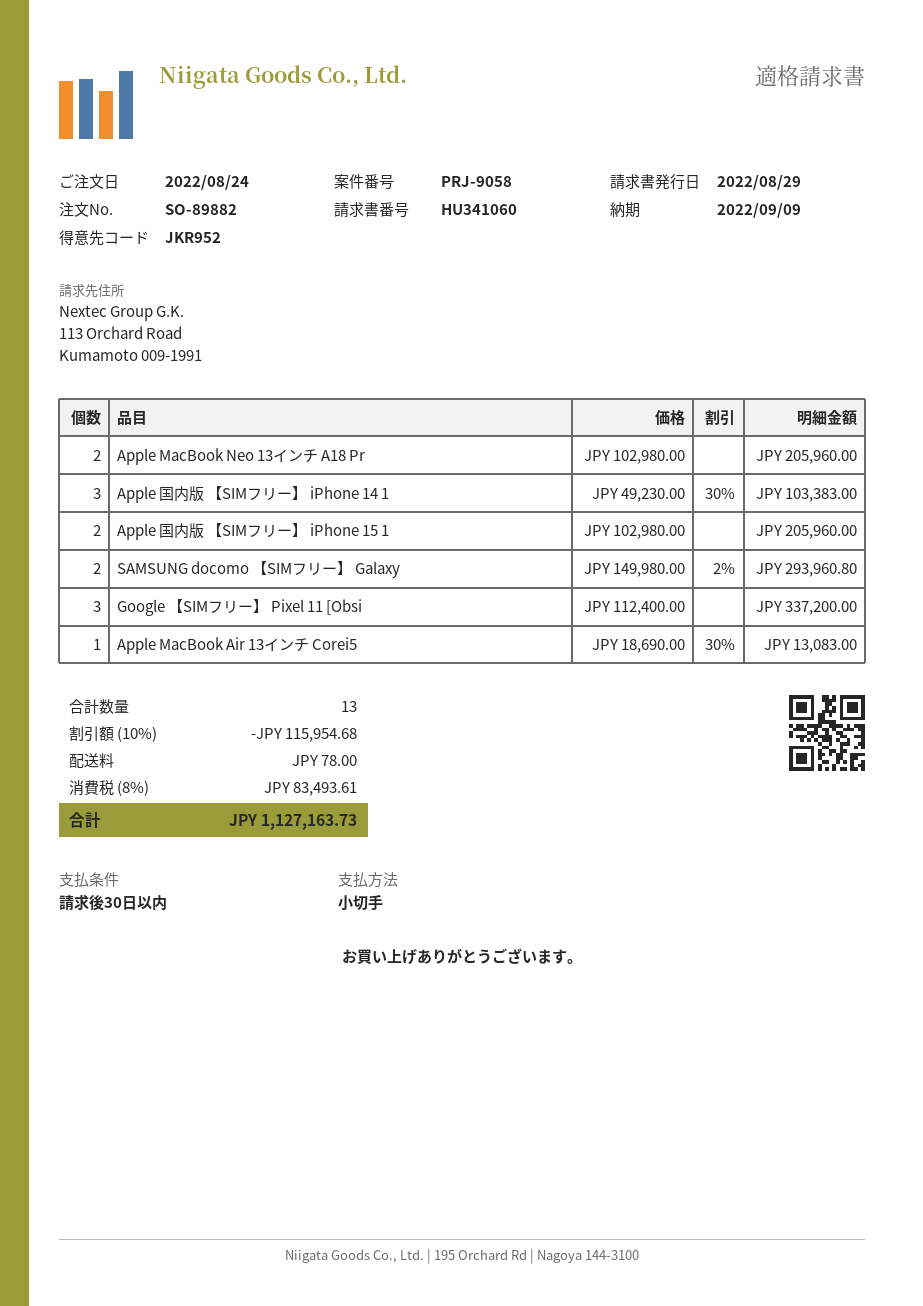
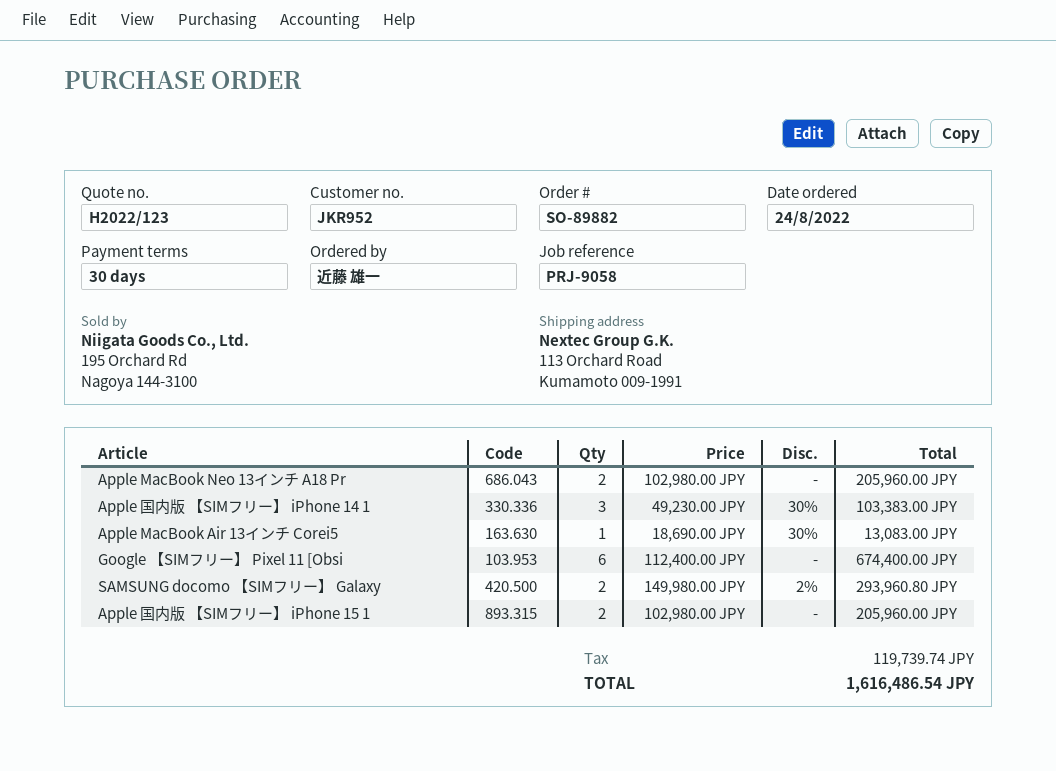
Google 【SIMフリー】 Pixel 11 [Obsi: 3 x 112400.00 = 337200.00 -> 6 x 112400.00 = 674400.00
discount: 10% = 115954.68 -> none
shipping: 78.00 -> none
tax: 83493.61 -> 119739.74
total: 1127163.73 -> 1616486.54

